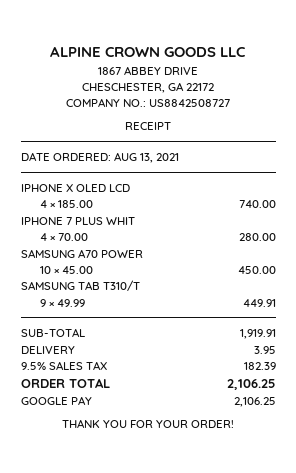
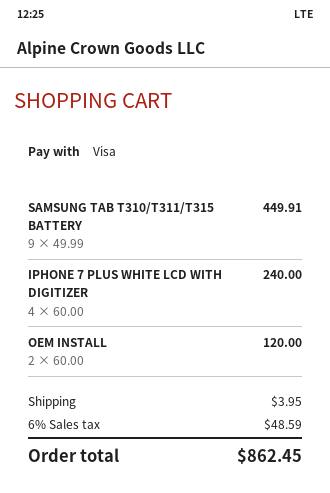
payment method: Google Pay -> Visa
IPHONE X OLED LCD: 4 x 185.00 = 740.00 -> none
IPHONE 7 PLUS WHIT: 4 x 70.00 = 280.00 -> 4 x 60.00 = 240.00
SAMSUNG A70 POWER: 10 x 45.00 = 450.00 -> none
OEM INSTALL: none -> 2 x 60.00 = 120.00
tax: 9.5% = 182.39 -> 6% = 48.59
total: 2106.25 -> 862.45

